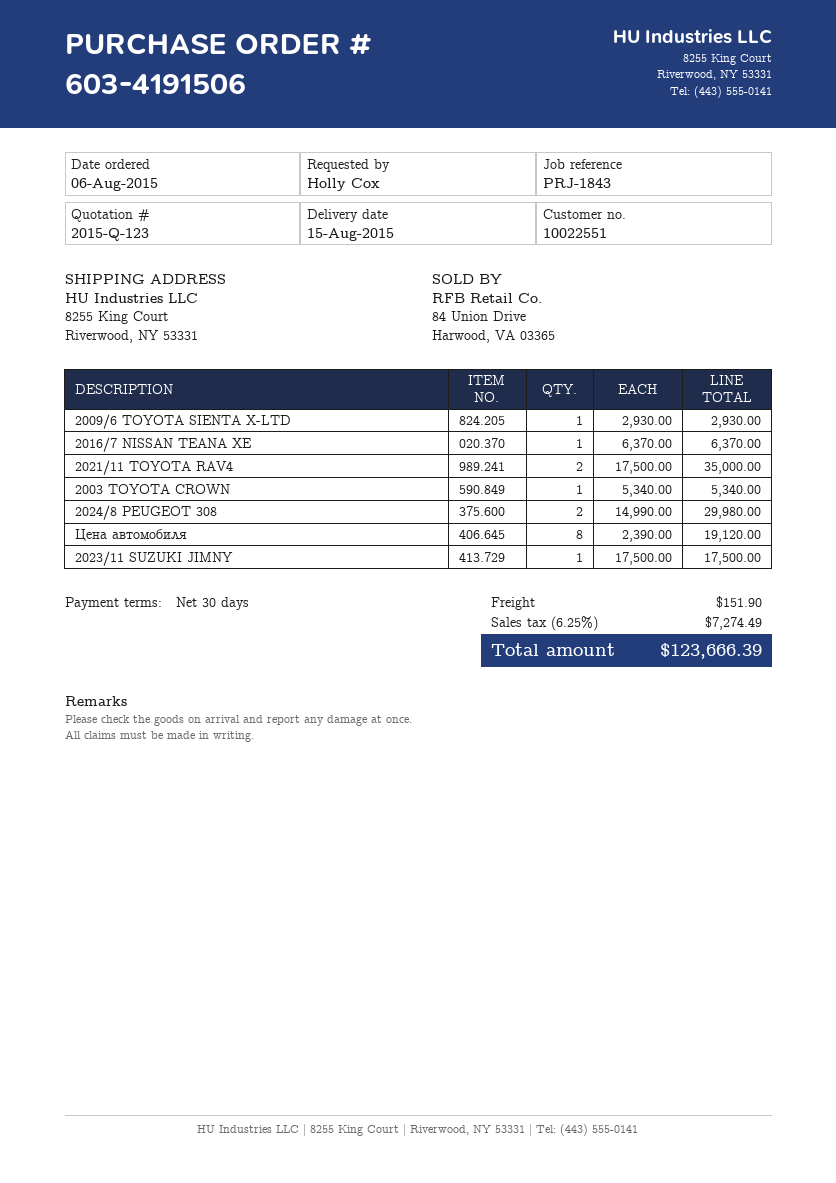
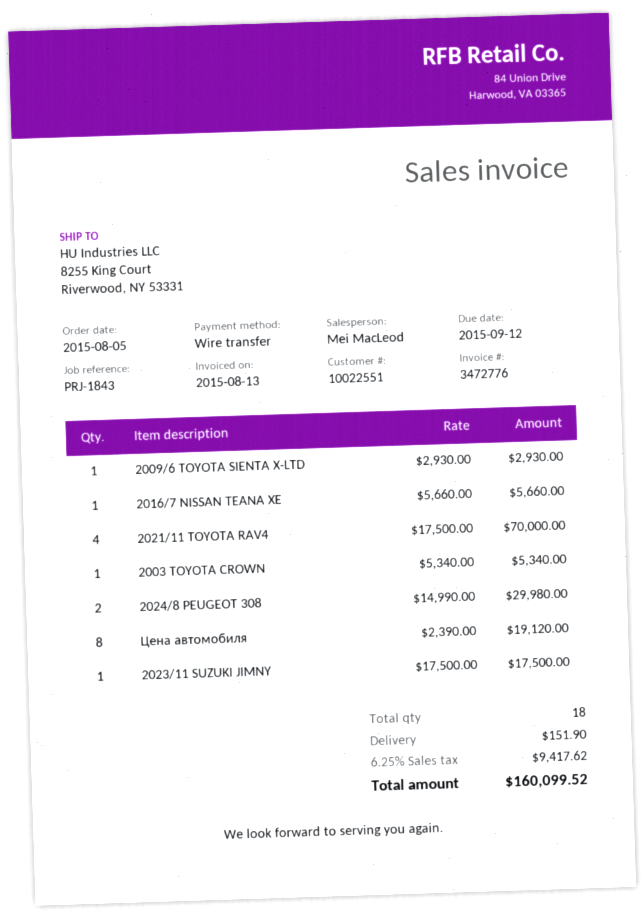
order date: 2015-08-06 -> 2015-08-05
2016/7 NISSAN TEANA XE: 1 x 6370.00 = 6370.00 -> 1 x 5660.00 = 5660.00
2021/11 TOYOTA RAV4: 2 x 17500.00 = 35000.00 -> 4 x 17500.00 = 70000.00
tax: 6.25% = 7274.49 -> 6.25% = 9417.62
total: 123666.39 -> 160099.52

